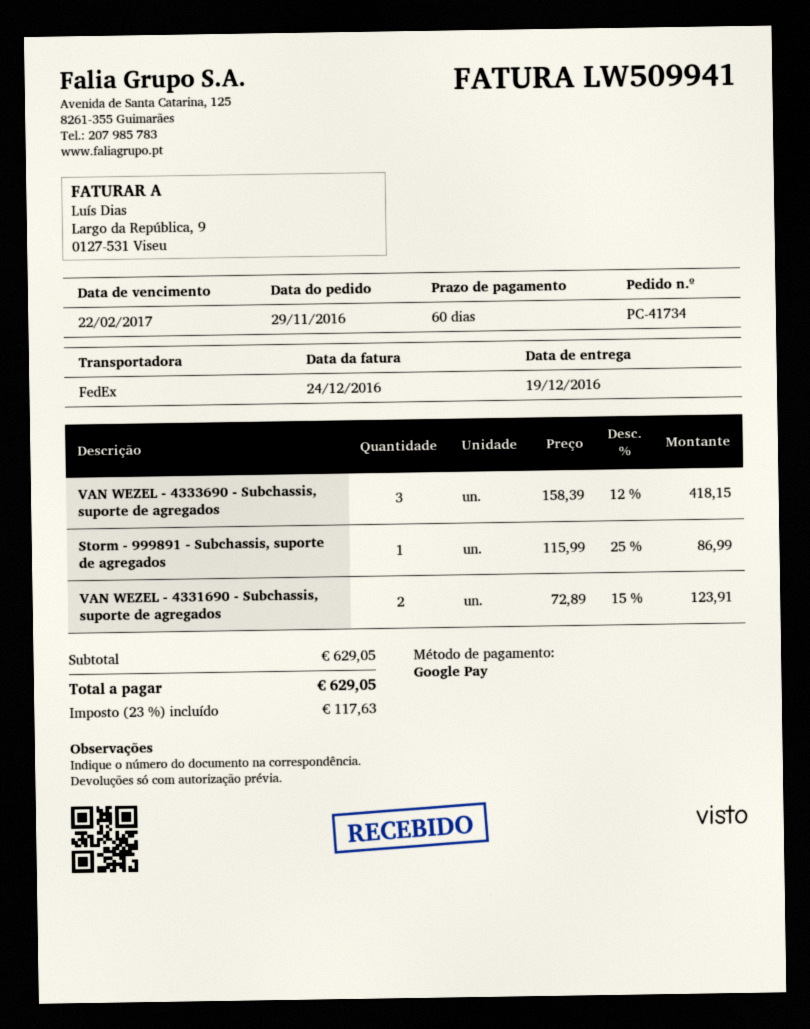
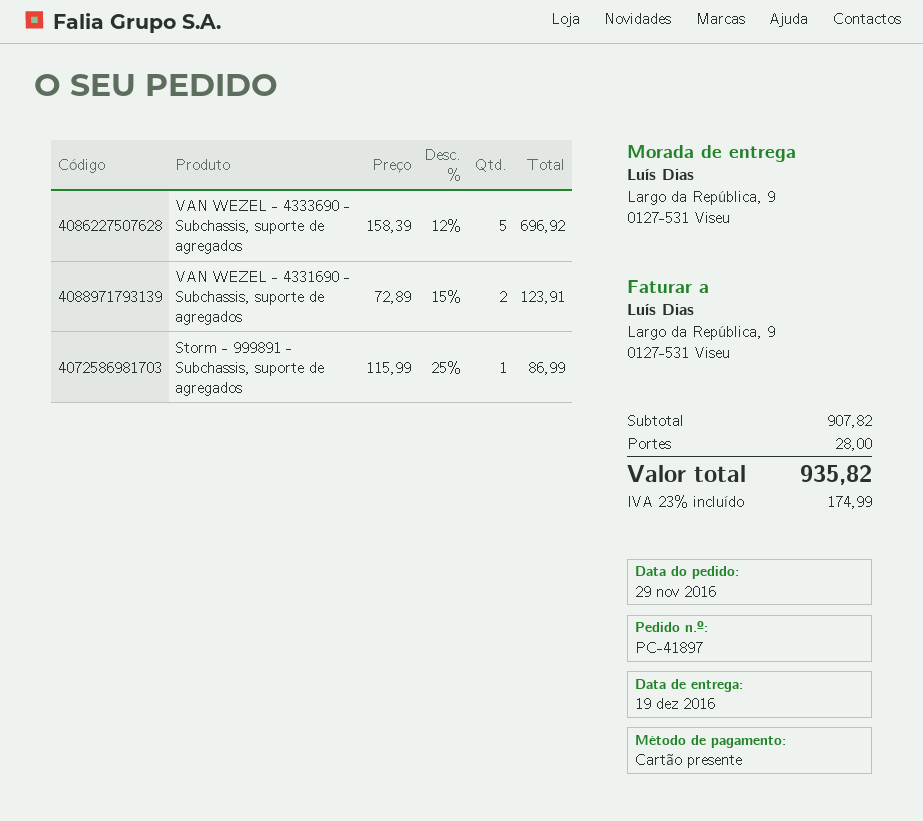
order number: PC-41734 -> PC-41897
payment method: Google Pay -> gift card
VAN WEZEL - 4333690 - Subchassis, suporte de agregados: 3 x 158.39 - 12% = 418.15 -> 5 x 158.39 - 12% = 696.92
subtotal: 629.05 -> 907.82
shipping: none -> 28.00
tax: 23% = 117.63 -> 23% = 174.99
total: 629.05 -> 935.82

